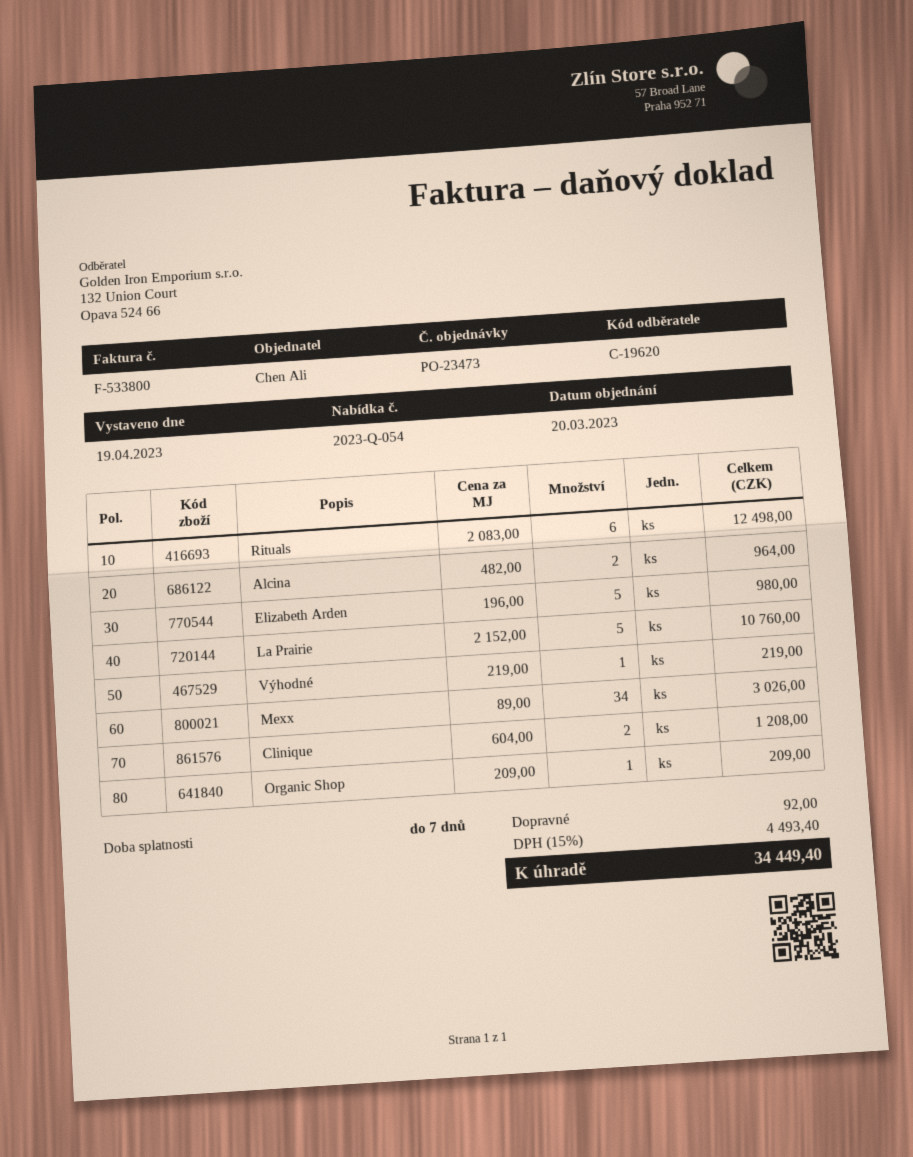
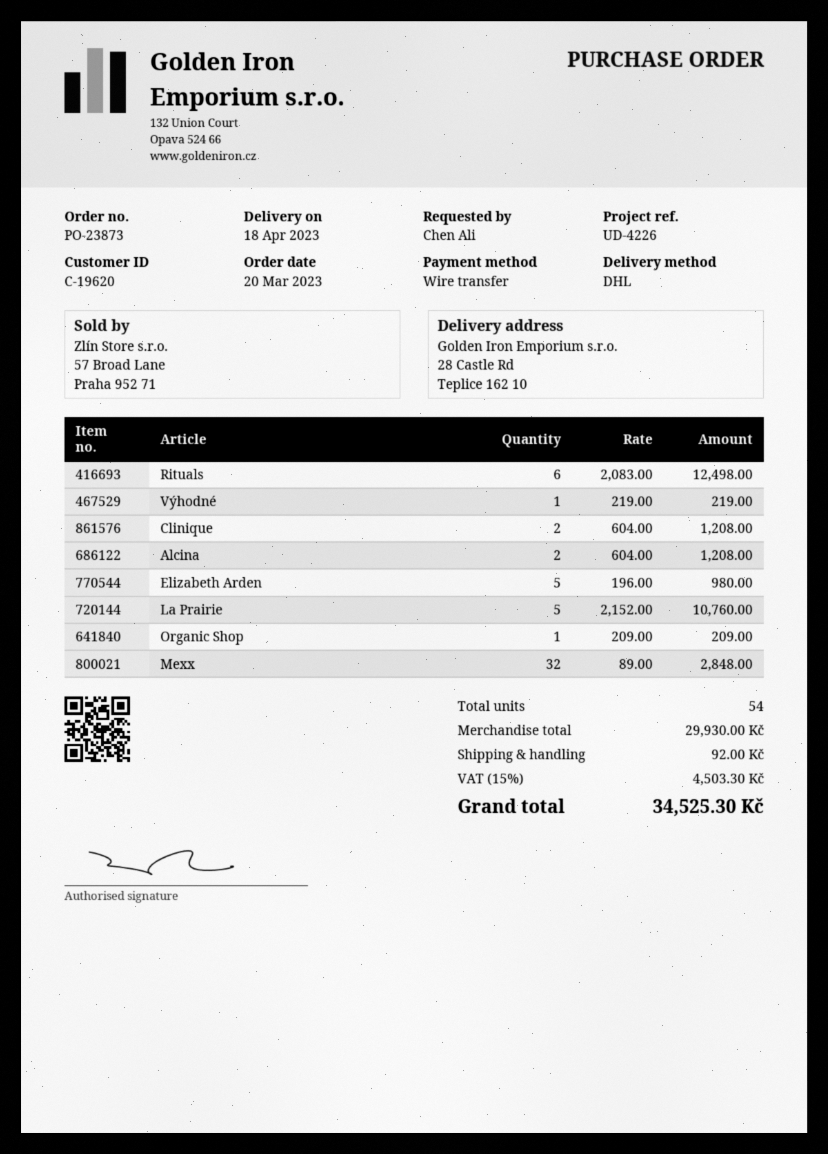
order number: PO-23473 -> PO-23873
Alcina: 2 x 482.00 = 964.00 -> 2 x 604.00 = 1208.00
Mexx: 34 x 89.00 = 3026.00 -> 32 x 89.00 = 2848.00
tax: 15% = 4493.40 -> 15% = 4503.30
total: 34449.40 -> 34525.30

